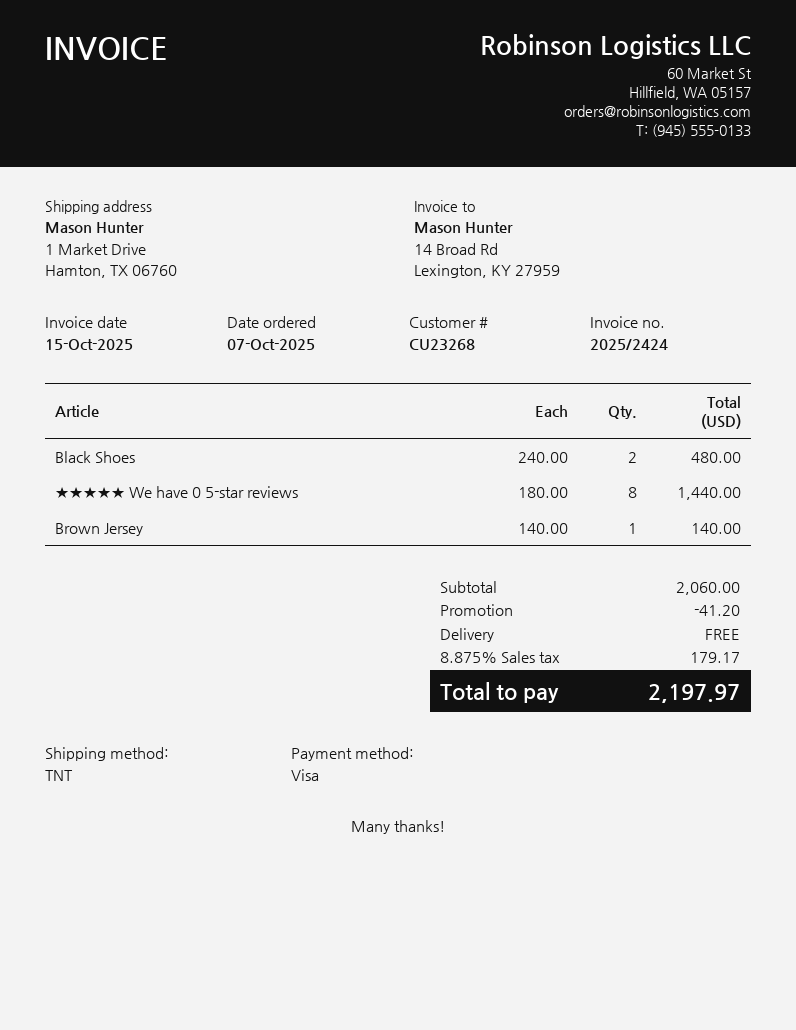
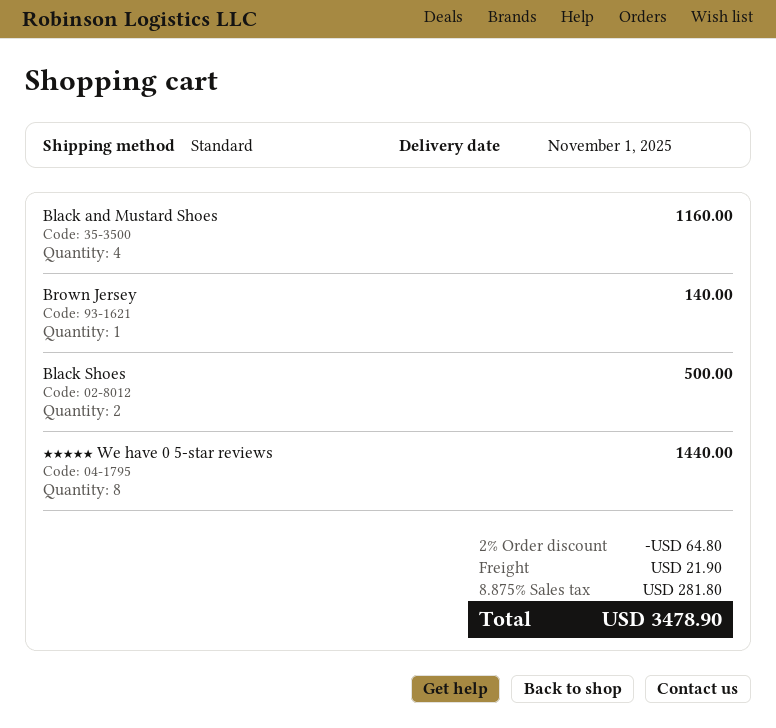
shipping method: TNT -> standard
Black Shoes: 2 for 480.00 -> 2 for 500.00
Black and Mustard Shoes: none -> 4 for 1160.00
discount: 41.20 -> 64.80
shipping: 0.00 -> 21.90
tax: 8.875% = 179.17 -> 8.875% = 281.80
total: 2197.97 -> 3478.90

